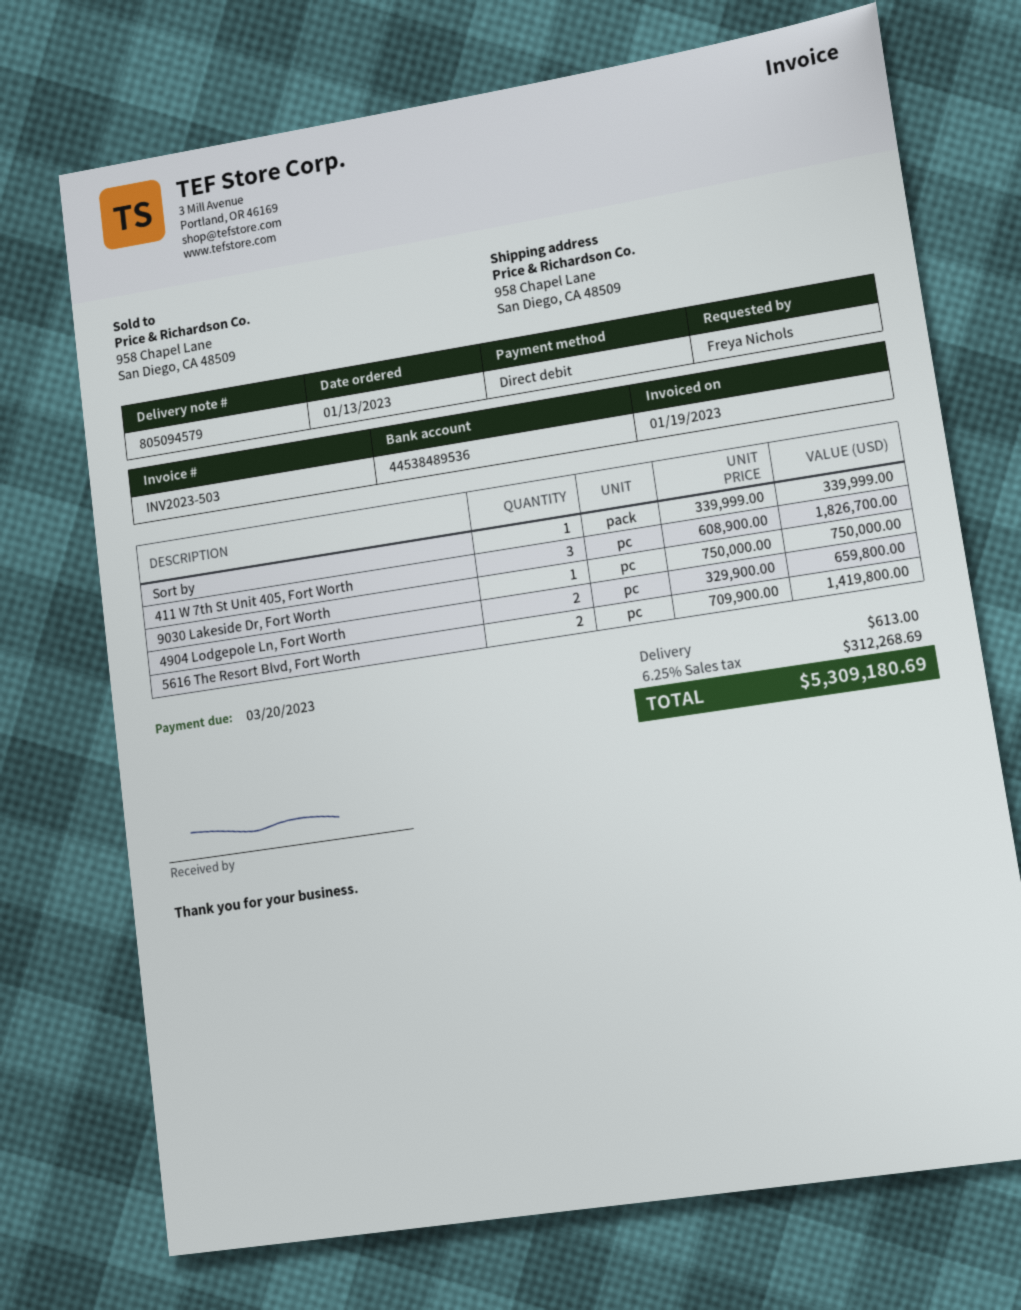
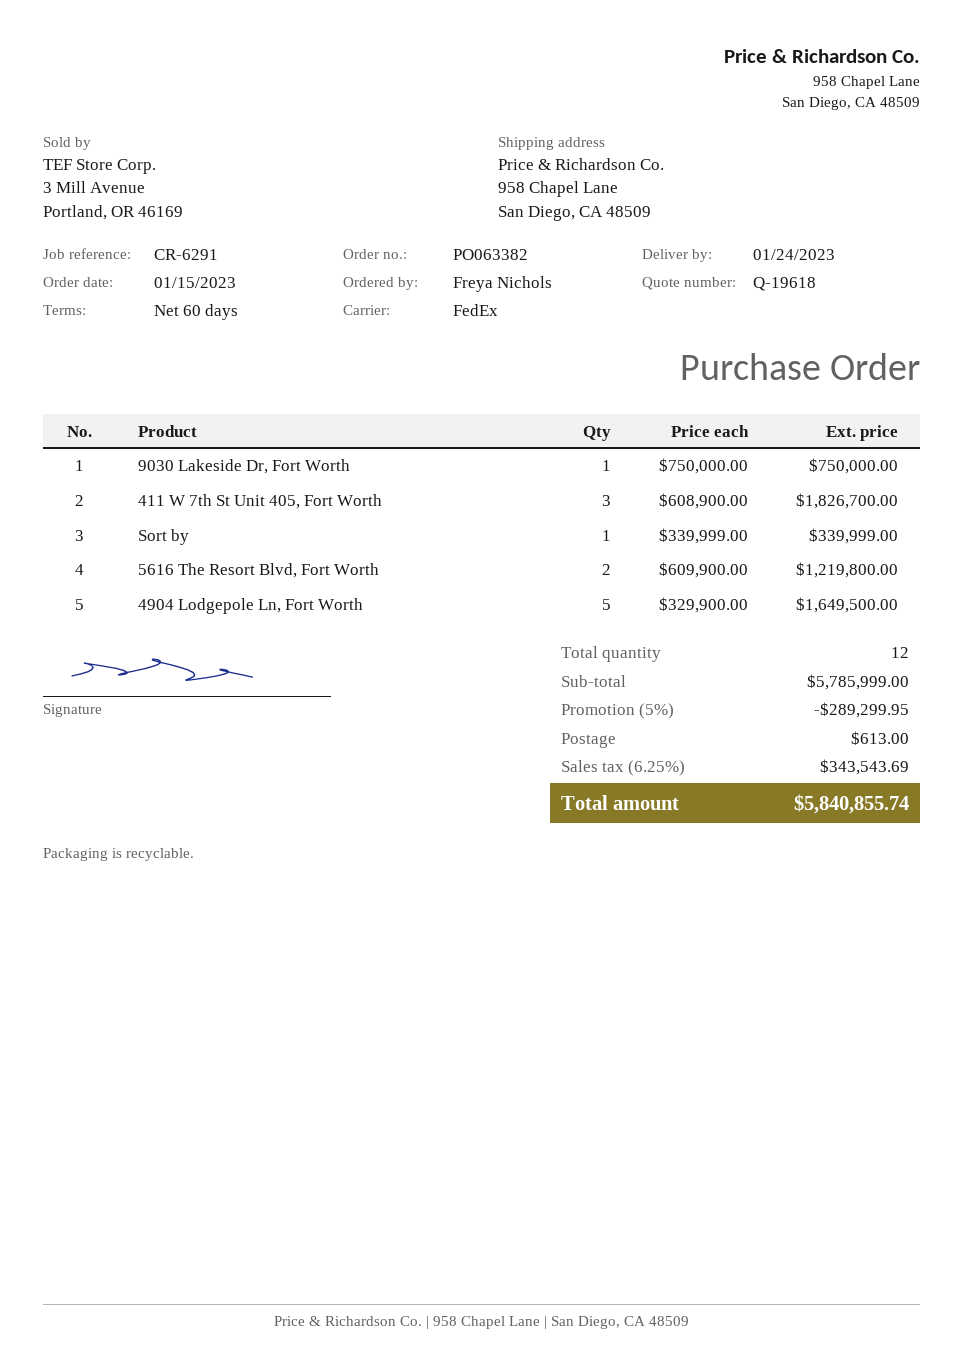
order date: 2023-01-13 -> 2023-01-15
4904 Lodgepole Ln, Fort Worth: 2 x 329900.00 = 659800.00 -> 5 x 329900.00 = 1649500.00
5616 The Resort Blvd, Fort Worth: 2 x 709900.00 = 1419800.00 -> 2 x 609900.00 = 1219800.00
discount: none -> 5% = 289299.95
tax: 6.25% = 312268.69 -> 6.25% = 343543.69
total: 5309180.69 -> 5840855.74

